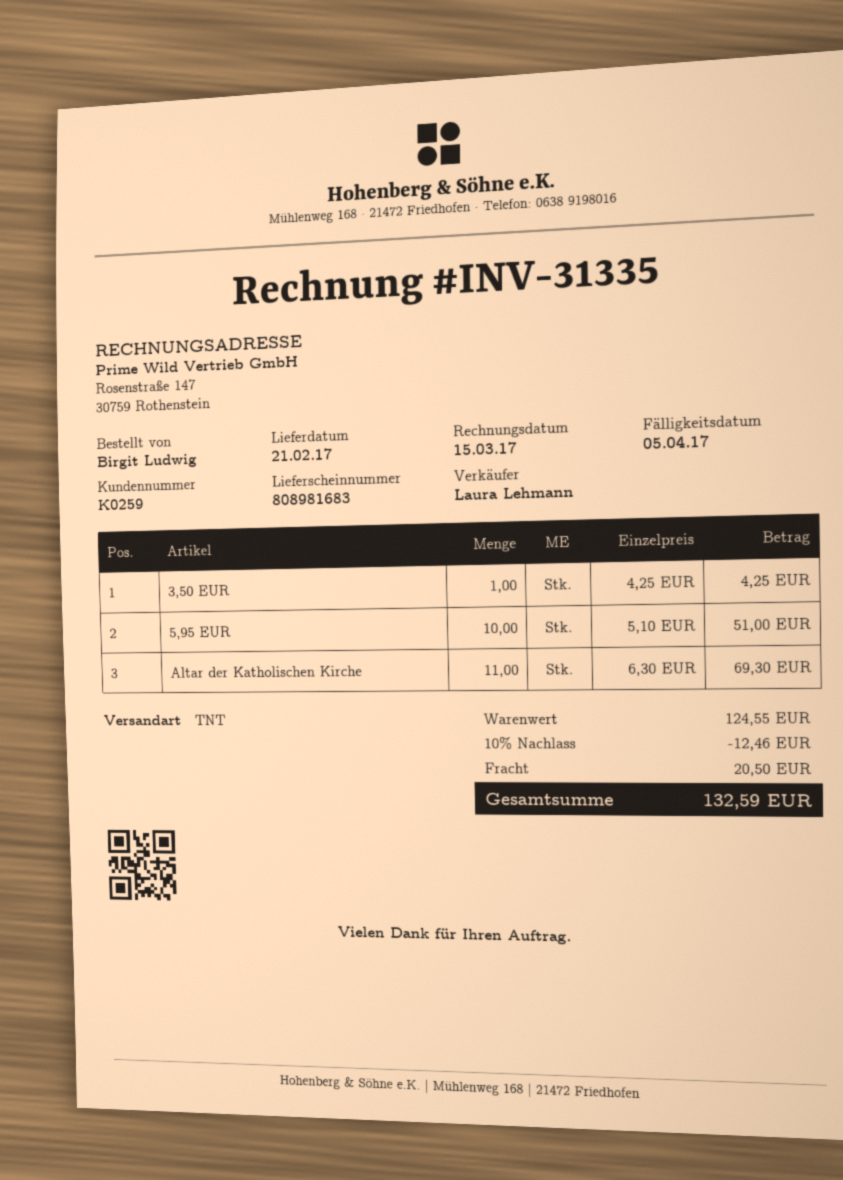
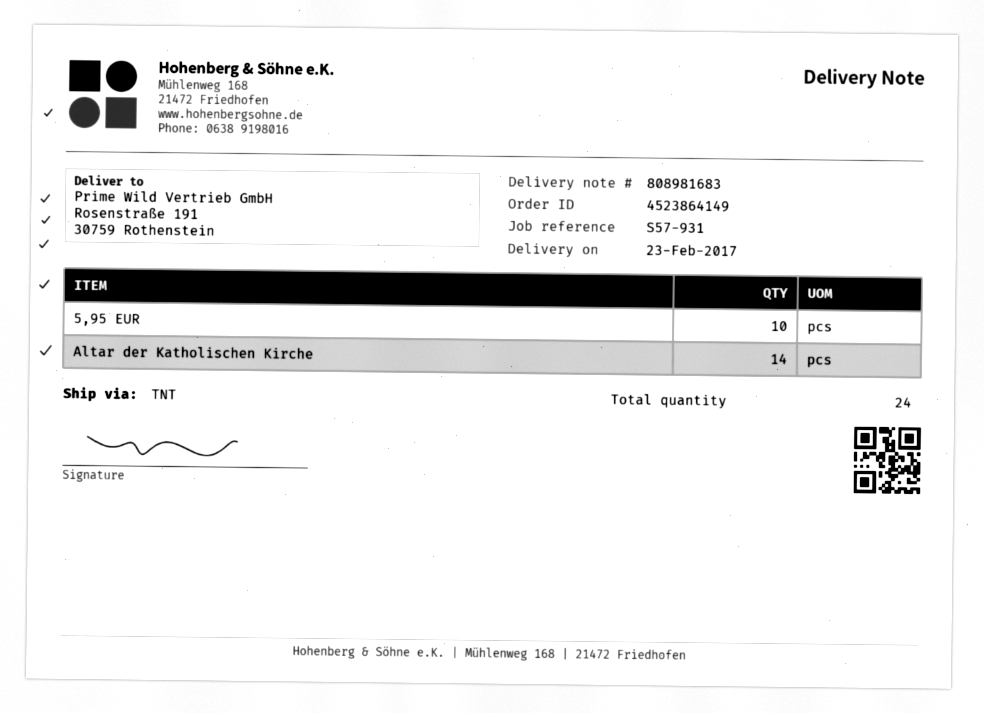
delivery date: 2017-02-21 -> 2017-02-23
3,50 EUR: 1 -> none
Altar der Katholischen Kirche: 11 -> 14

